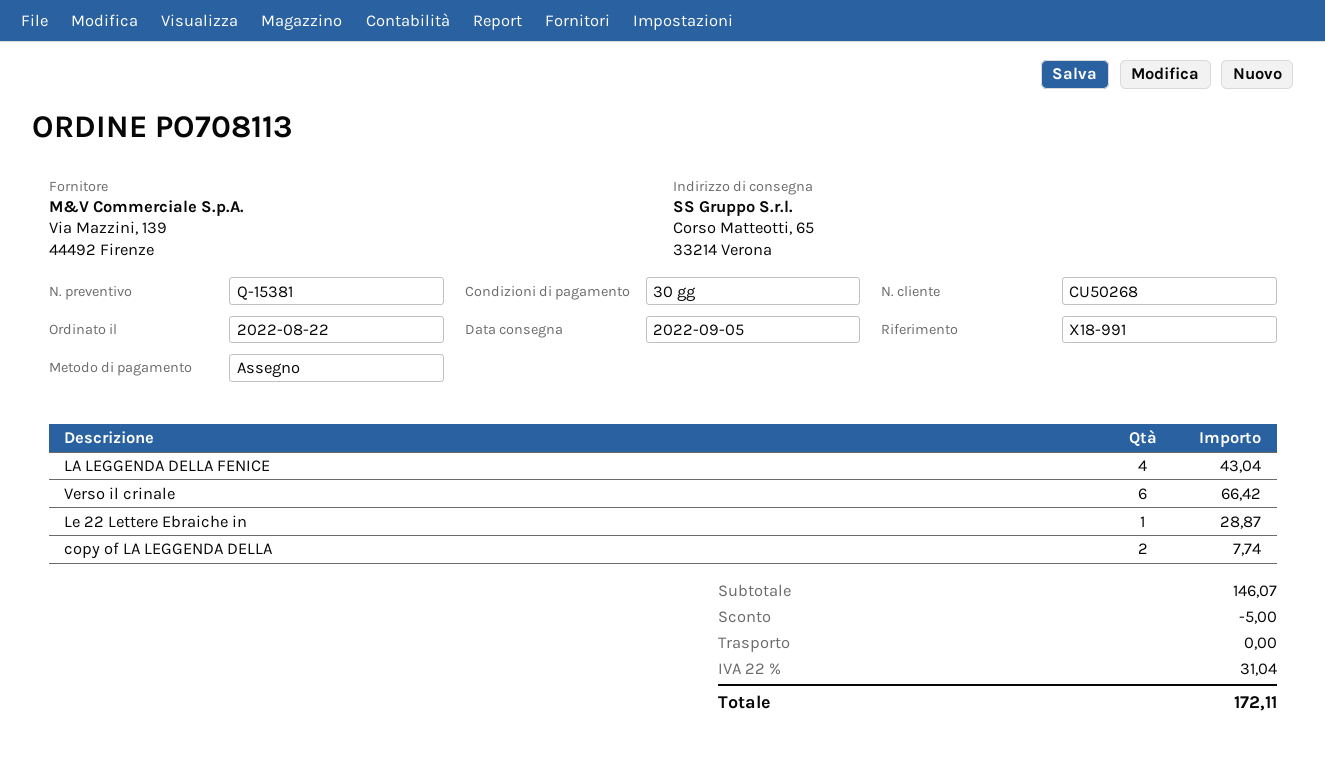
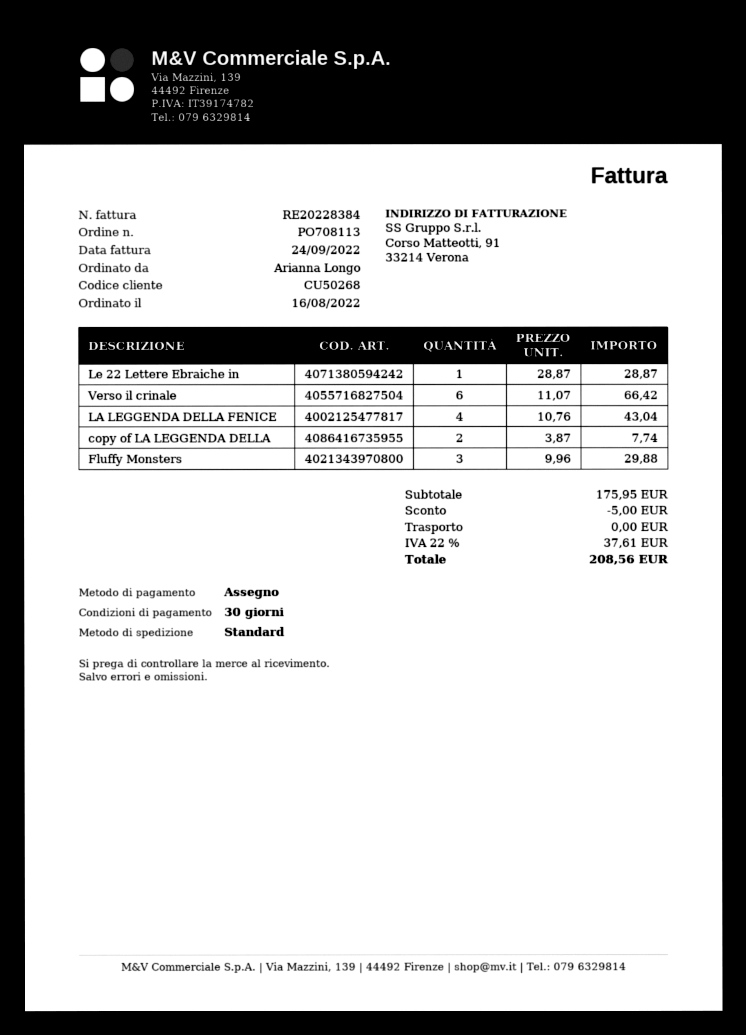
order date: 2022-08-22 -> 2022-08-16
Fluffy Monsters: none -> 3 for 29.88
subtotal: 146.07 -> 175.95
tax: 22% = 31.04 -> 22% = 37.61
total: 172.11 -> 208.56

